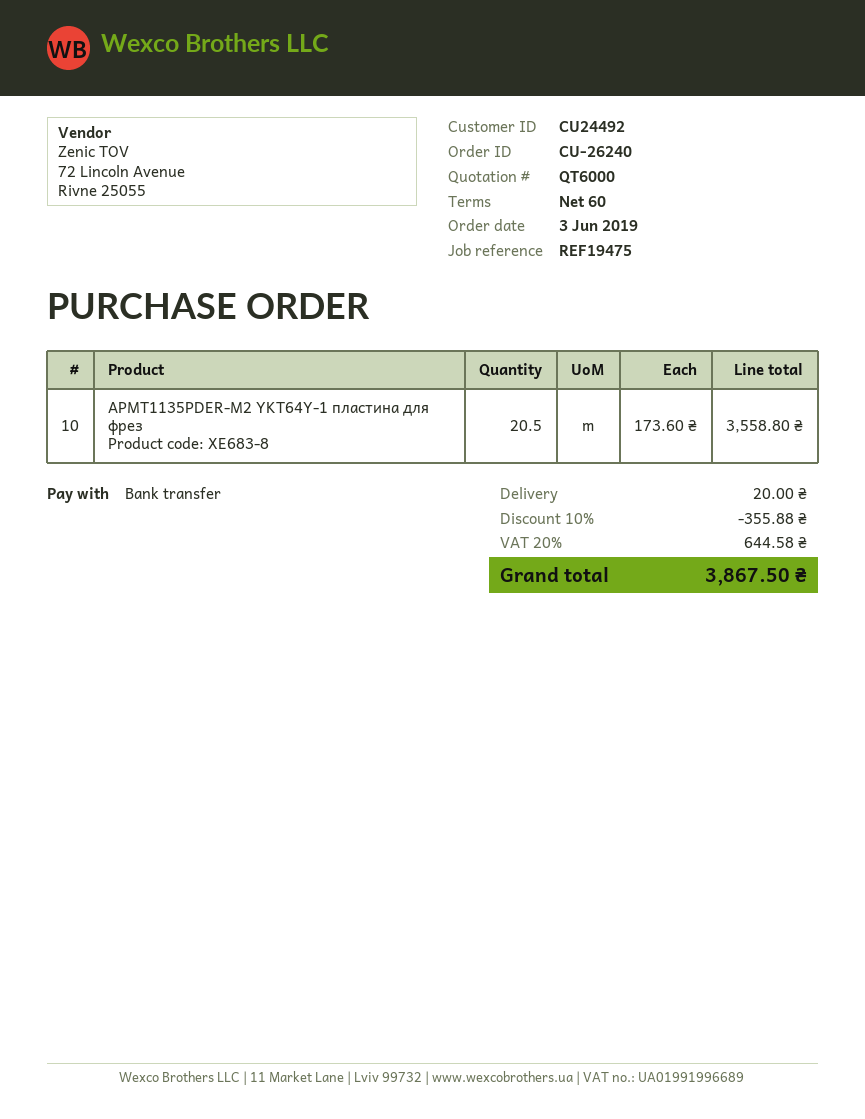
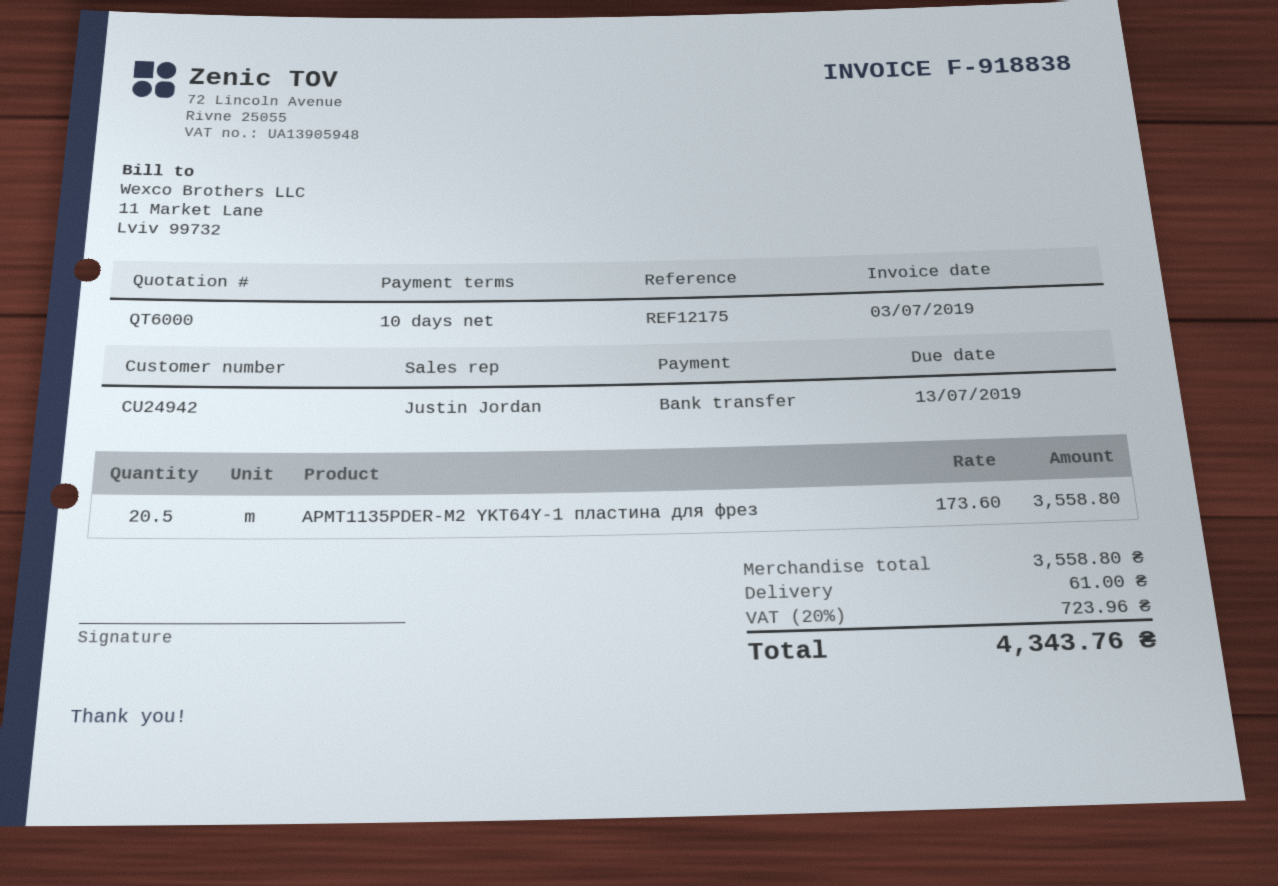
payment terms: 60 days -> 10 days
customer number: CU24492 -> CU24942
reference: REF19475 -> REF12175
discount: 10% = 355.88 -> none
shipping: 20.00 -> 61.00
tax: 20% = 644.58 -> 20% = 723.96
total: 3867.50 -> 4343.76

